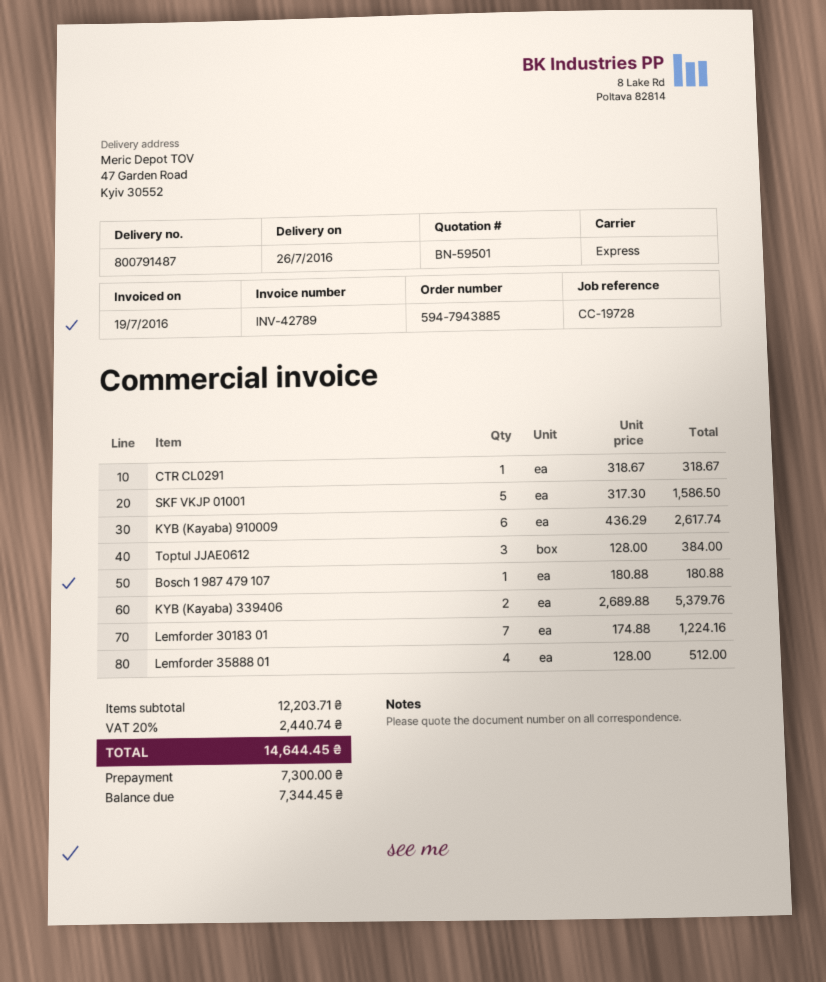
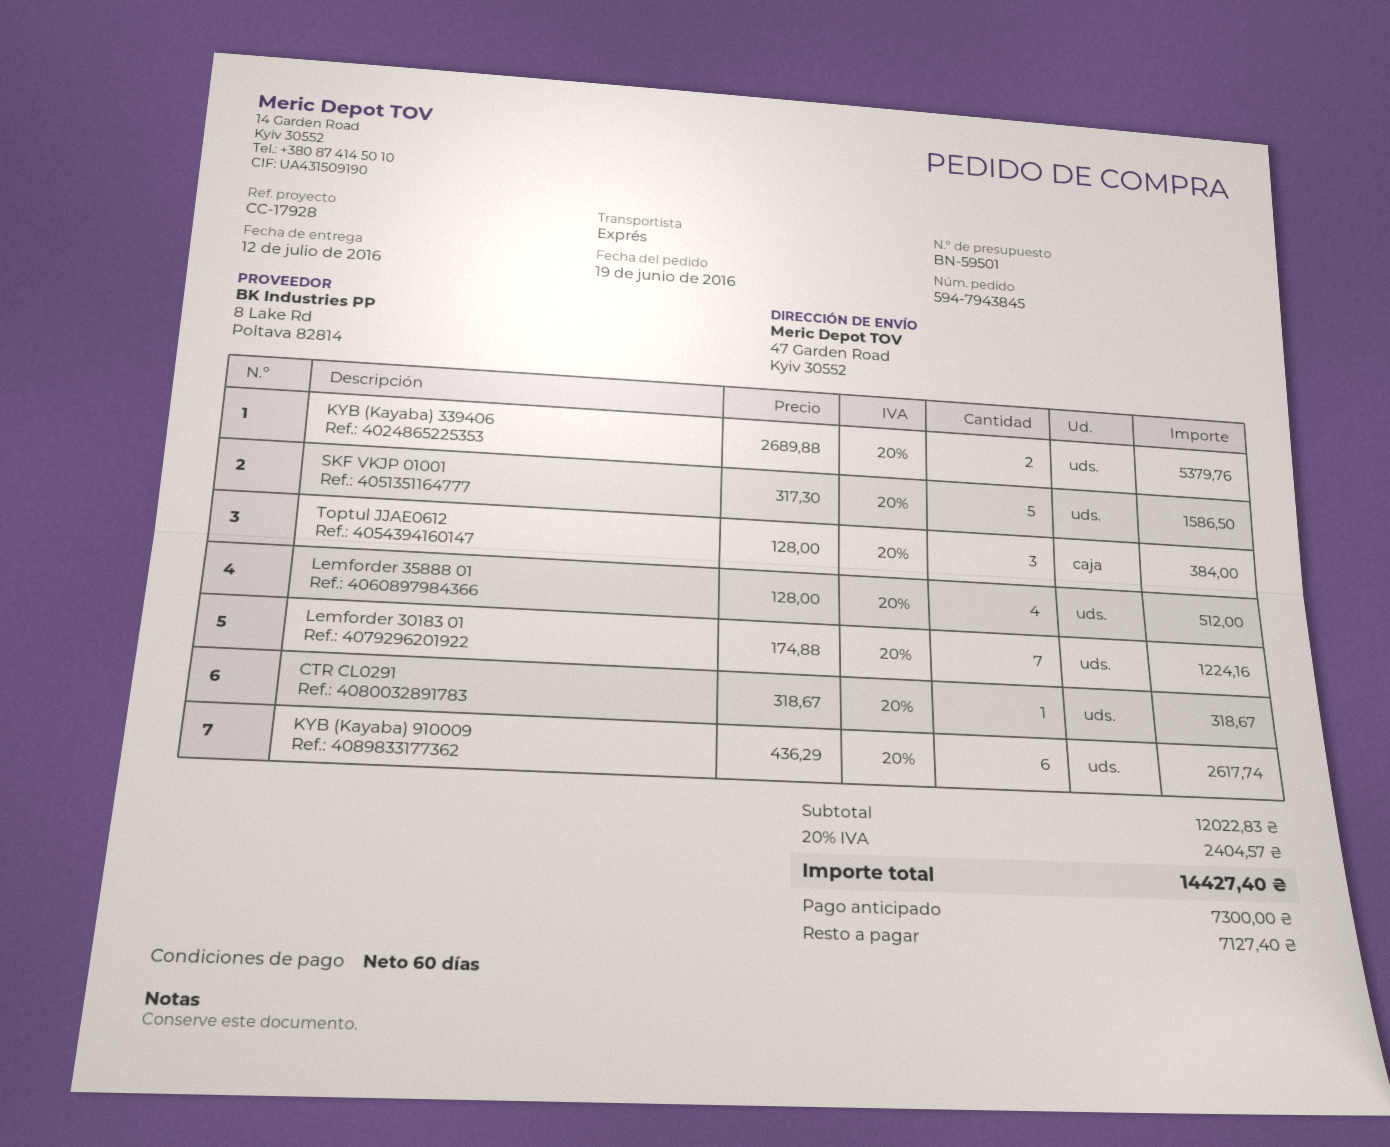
order number: 594-7943885 -> 594-7943845
delivery date: 2016-07-26 -> 2016-07-12
reference: CC-19728 -> CC-17928
Bosch 1 987 479 107: 1 x 180.88 = 180.88 -> none
subtotal: 12203.71 -> 12022.83
tax: 20% = 2440.74 -> 20% = 2404.57
total: 14644.45 -> 14427.40
balance: 7344.45 -> 7127.40

